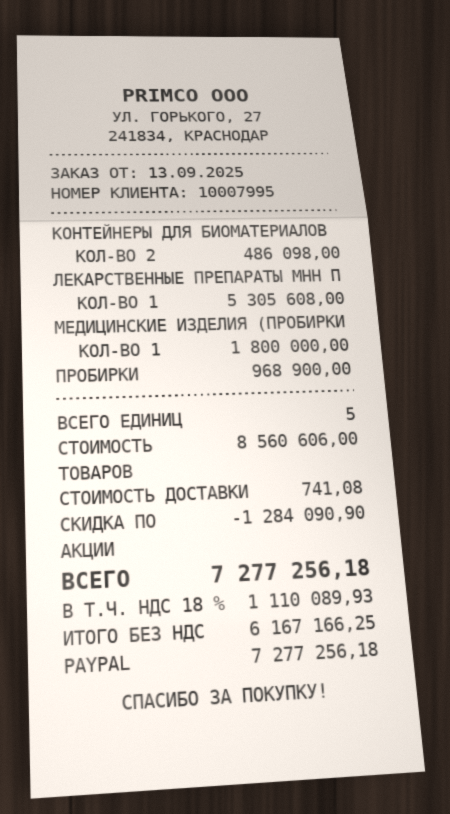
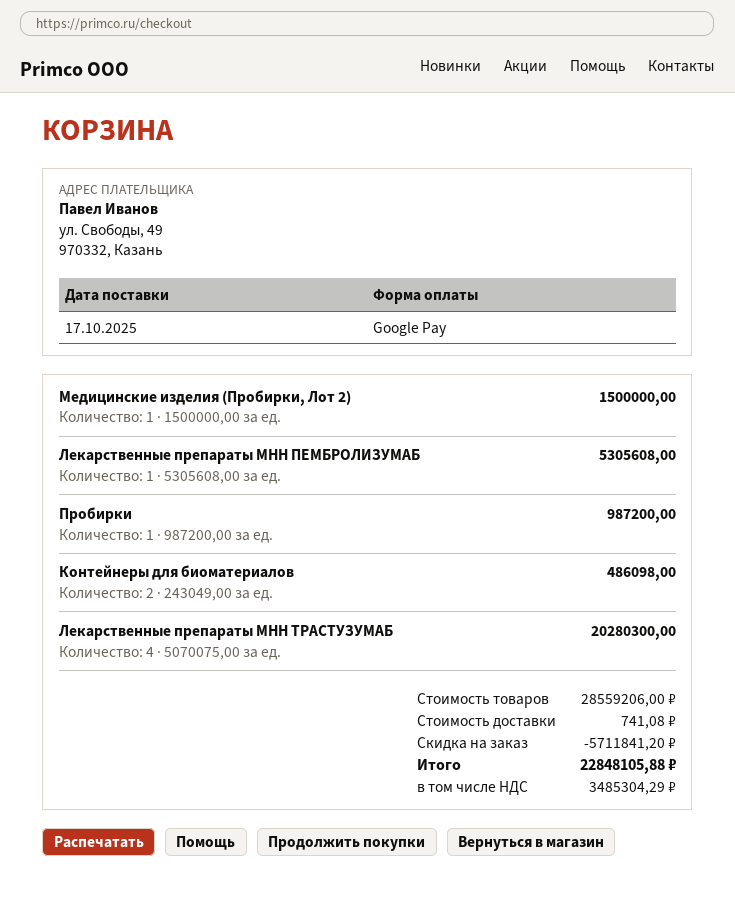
payment method: PayPal -> Google Pay
МЕДИЦИНСКИЕ ИЗДЕЛИЯ (ПРОБИРКИ: 1 for 1800000.00 -> 1 for 1500000.00
ПРОБИРКИ: 1 for 968900.00 -> 1 for 987200.00
Лекарственные препараты МНН ТРАСТУЗУМАБ: none -> 4 for 20280300.00
subtotal: 8560606.00 -> 28559206.00
discount: 1284090.90 -> 5711841.20
tax: 1110089.93 -> 3485304.29
total: 7277256.18 -> 22848105.88

